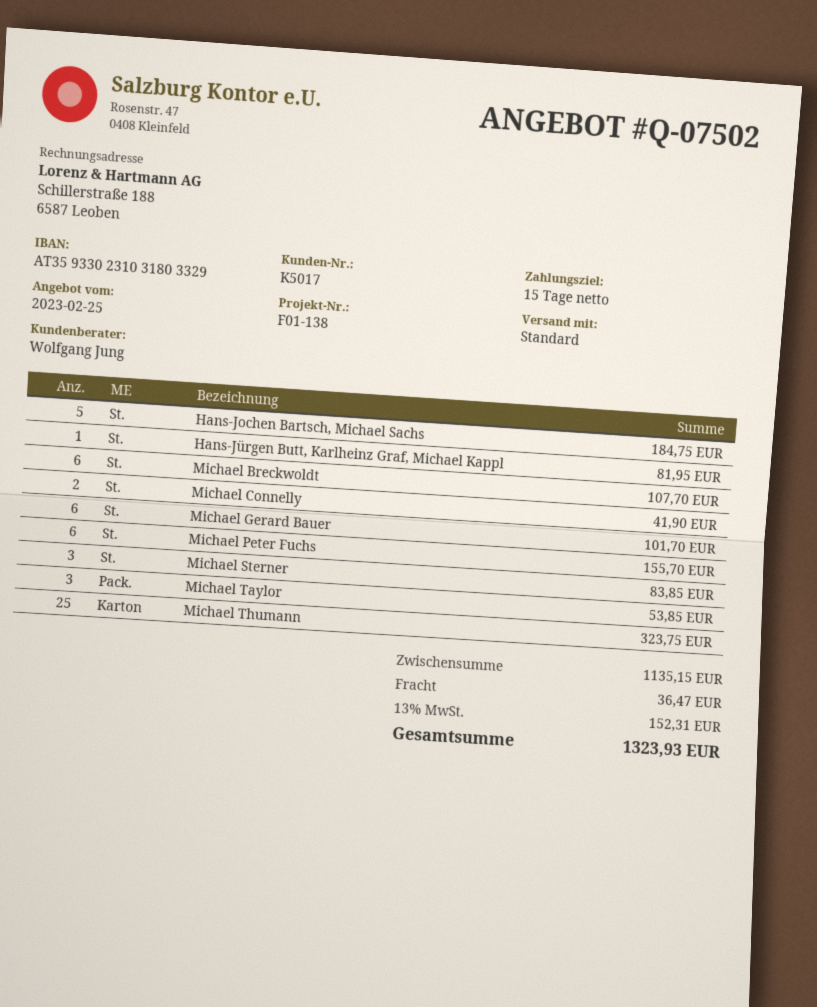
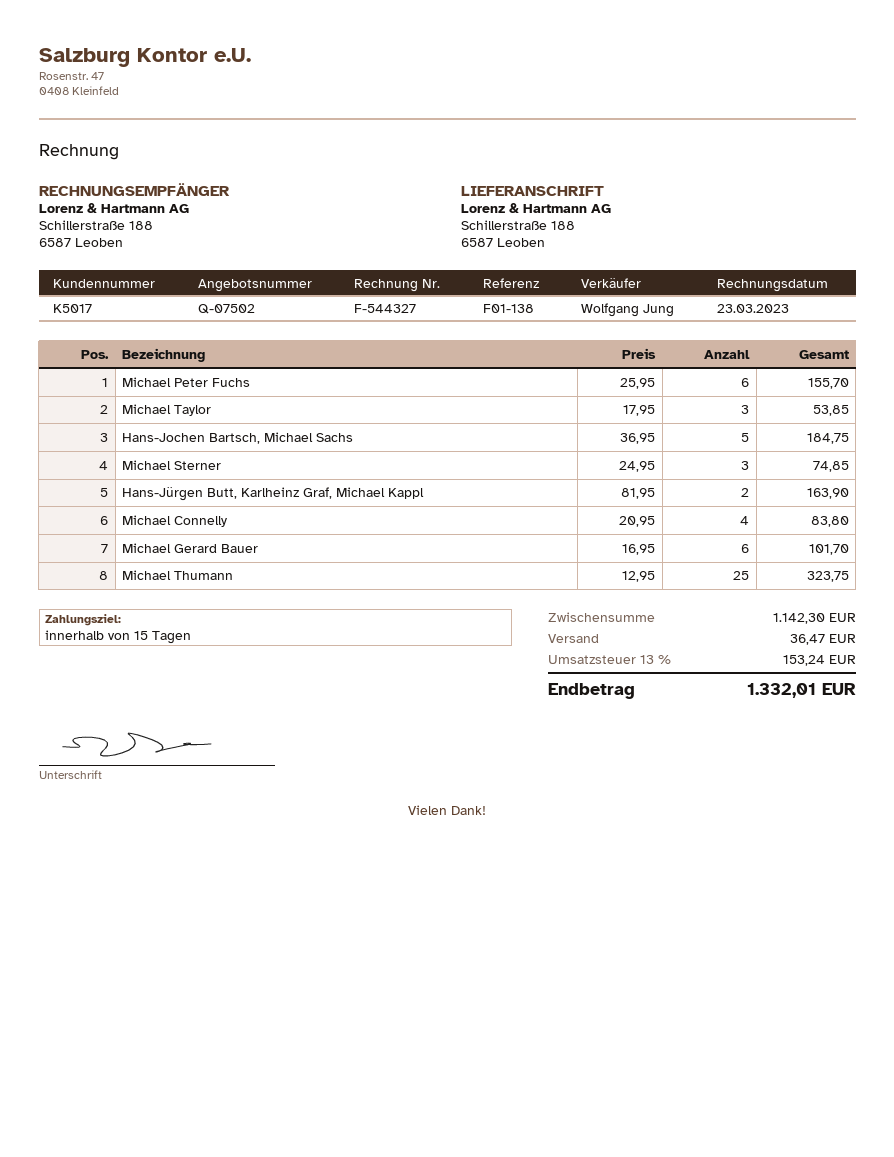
Hans-Jürgen Butt, Karlheinz Graf, Michael Kappl: 1 for 81.95 -> 2 for 163.90
Michael Breckwoldt: 6 for 107.70 -> none
Michael Connelly: 2 for 41.90 -> 4 for 83.80
Michael Sterner: 3 for 83.85 -> 3 for 74.85
subtotal: 1135.15 -> 1142.30
tax: 13% = 152.31 -> 13% = 153.24
total: 1323.93 -> 1332.01

